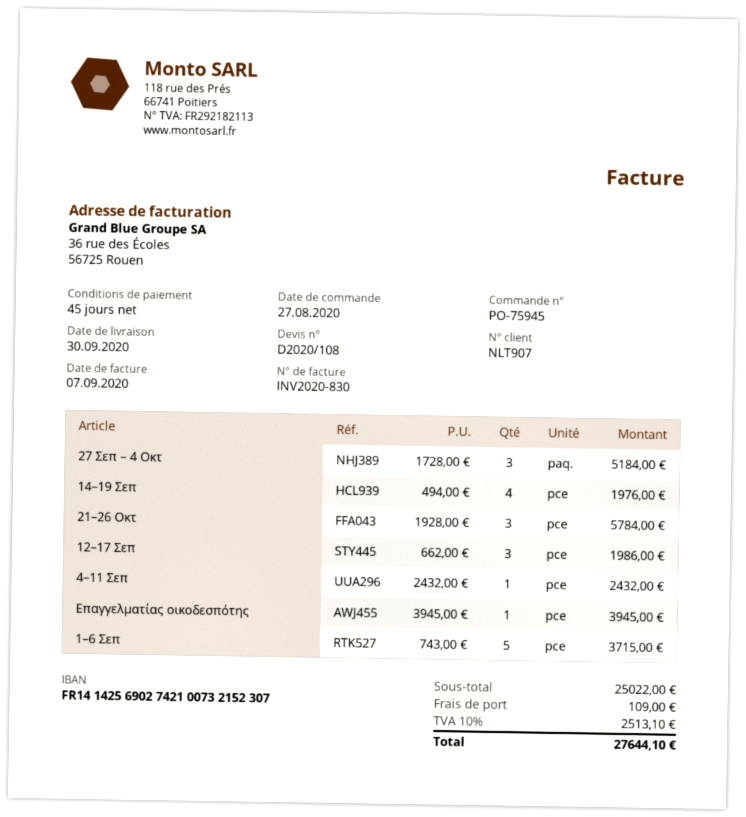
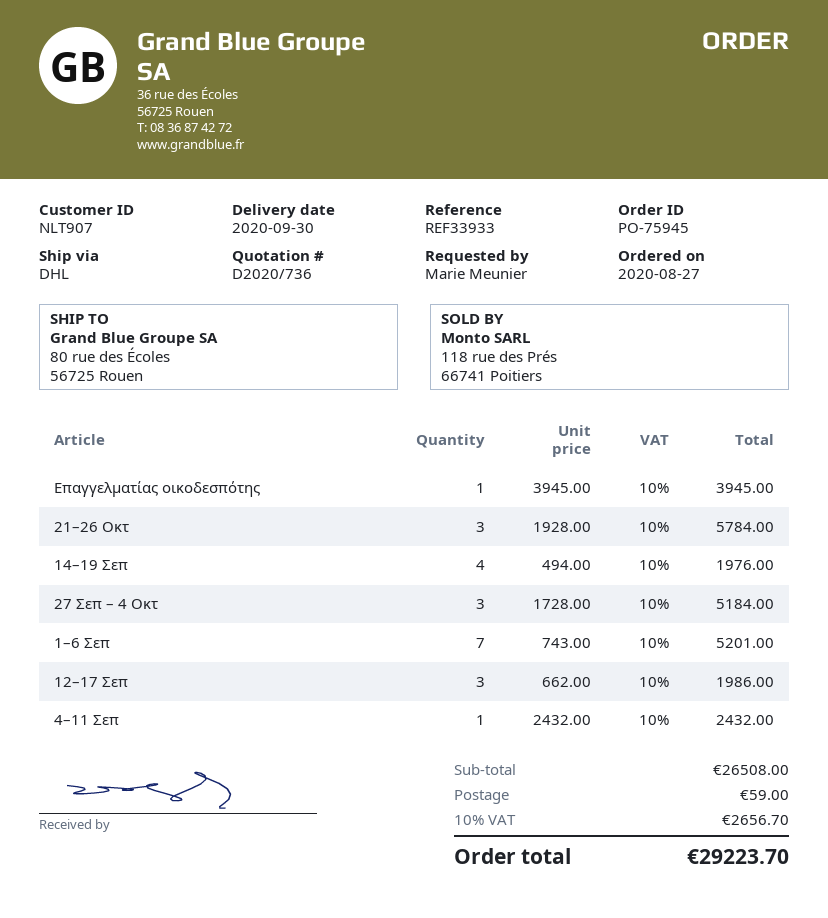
quote number: D2020/108 -> D2020/736
1–6 Σεπ: 5 x 743.00 = 3715.00 -> 7 x 743.00 = 5201.00
subtotal: 25022.00 -> 26508.00
shipping: 109.00 -> 59.00
tax: 10% = 2513.10 -> 10% = 2656.70
total: 27644.10 -> 29223.70

